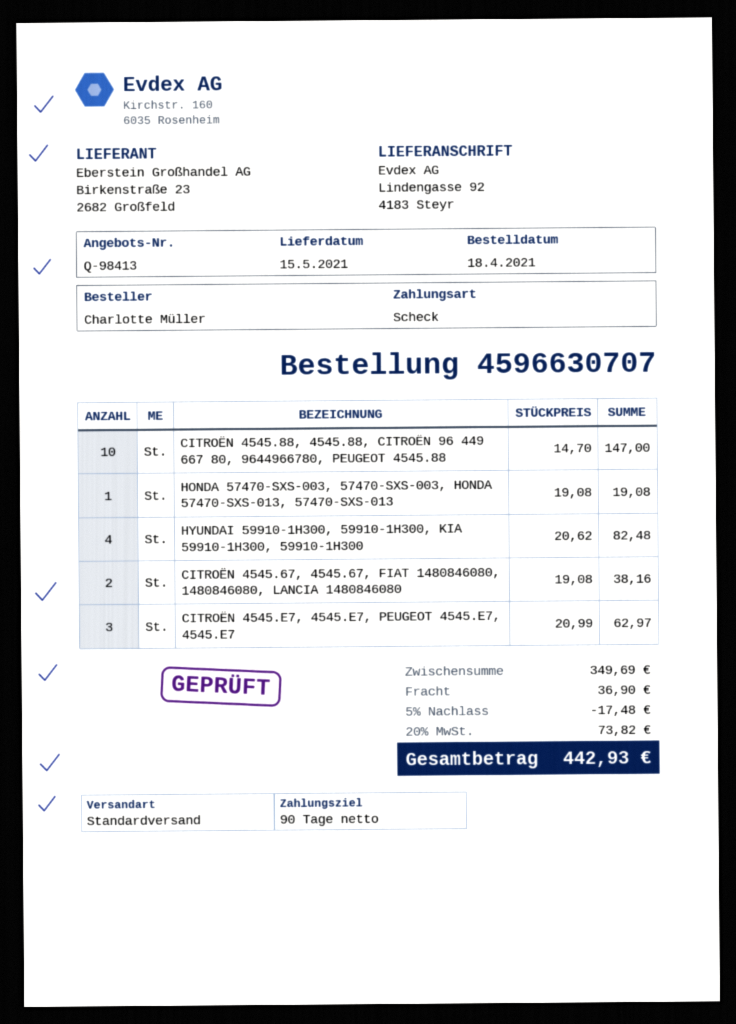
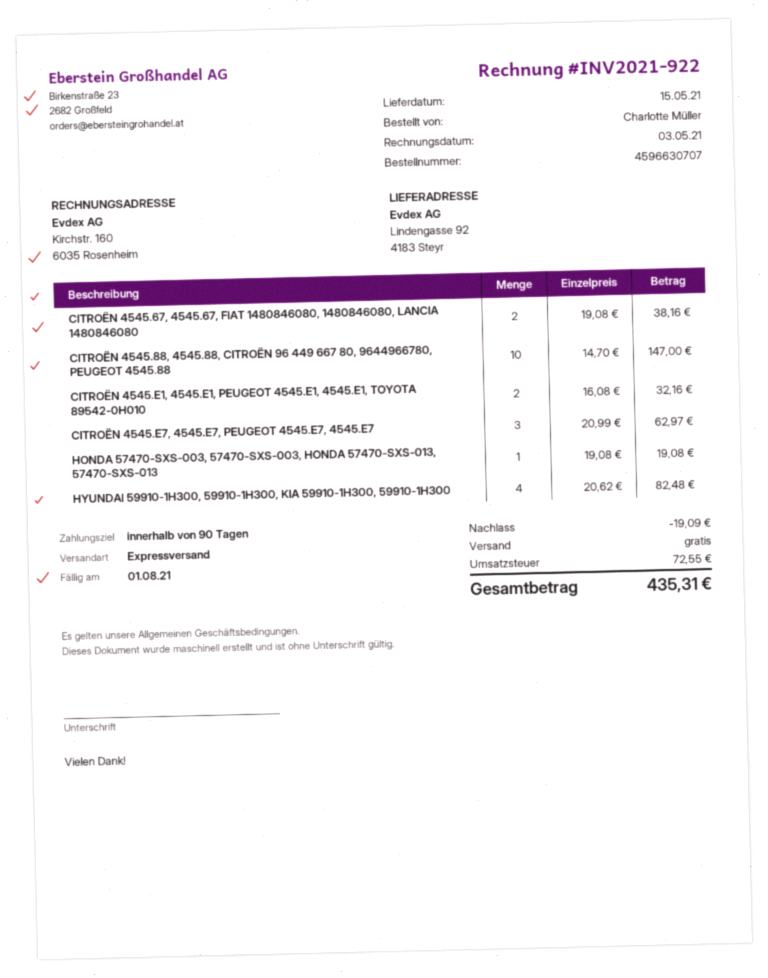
shipping method: standard -> express
CITROËN 4545.E1, 4545.E1, PEUGEOT 4545.E1, 4545.E1, TOYOTA 89542-0H010: none -> 2 x 16.08 = 32.16
discount: 17.48 -> 19.09
shipping: 36.90 -> 0.00
tax: 73.82 -> 72.55
total: 442.93 -> 435.31

